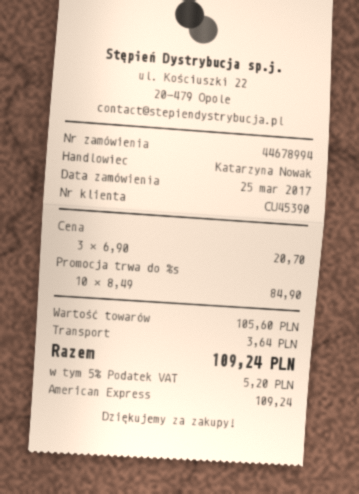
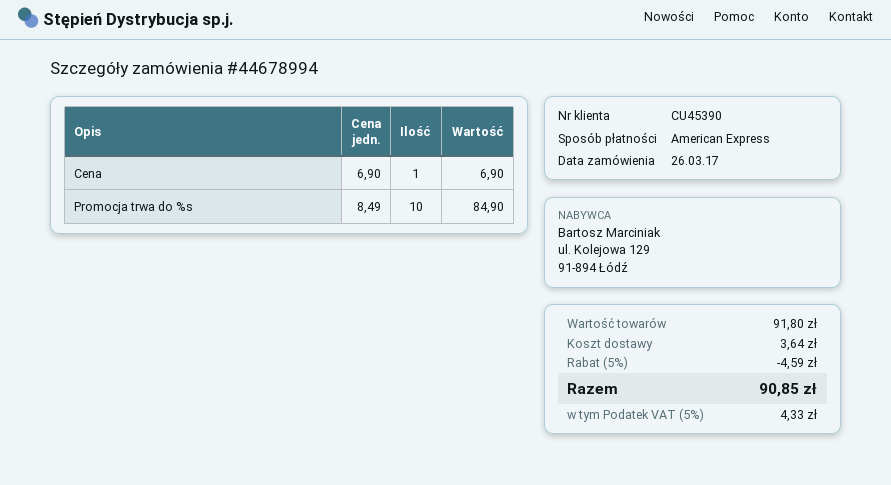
order date: 2017-03-25 -> 2017-03-26
Cena: 3 x 6.90 = 20.70 -> 1 x 6.90 = 6.90
subtotal: 105.60 -> 91.80
discount: none -> 5% = 4.59
tax: 5% = 5.20 -> 5% = 4.33
total: 109.24 -> 90.85

